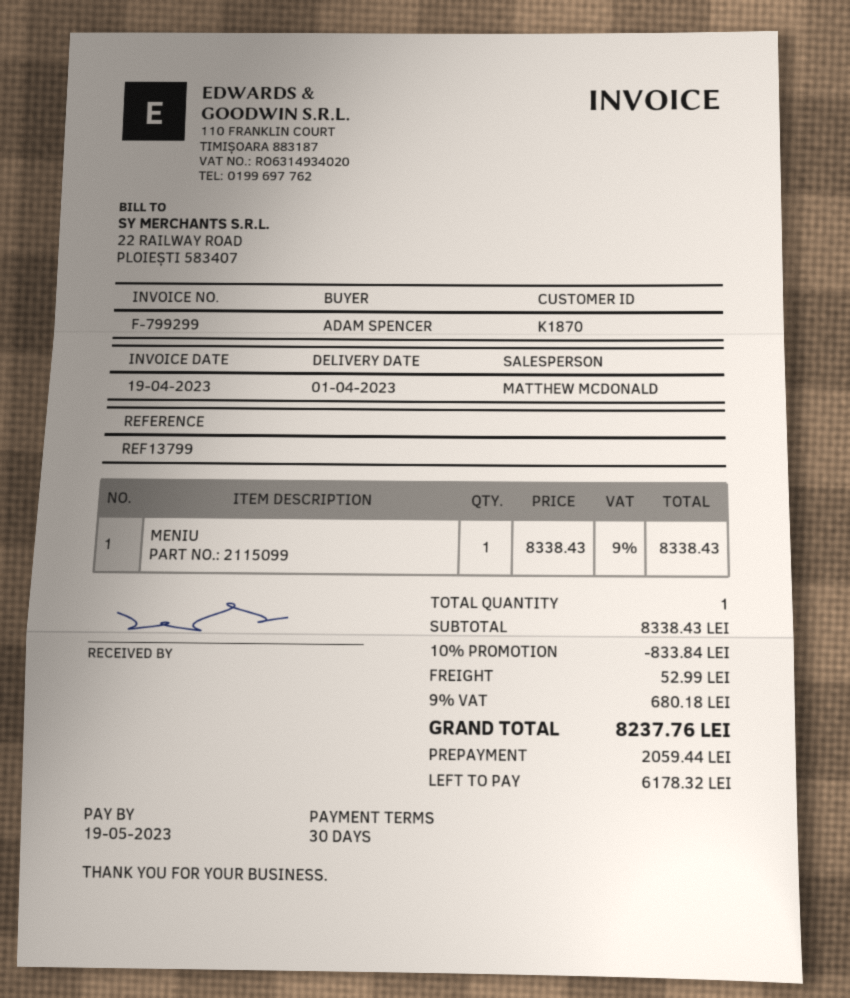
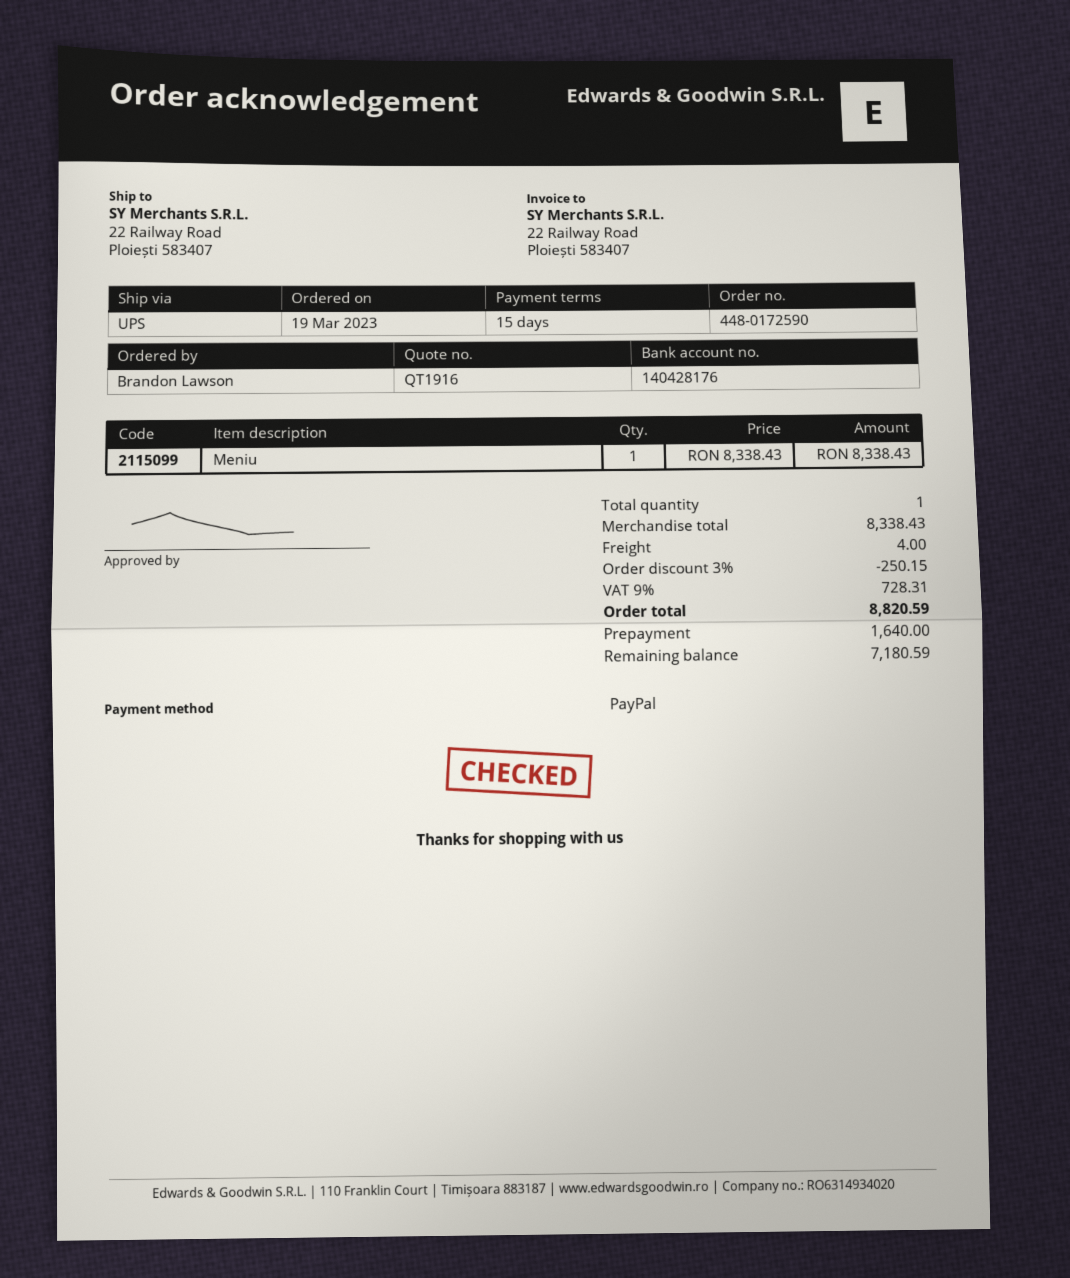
payment terms: 30 days -> 15 days
ordered by: ADAM SPENCER -> Brandon Lawson
discount: 10% = 833.84 -> 3% = 250.15
shipping: 52.99 -> 4.00
tax: 9% = 680.18 -> 9% = 728.31
total: 8237.76 -> 8820.59
deposit: 2059.44 -> 1640.00
balance: 6178.32 -> 7180.59

